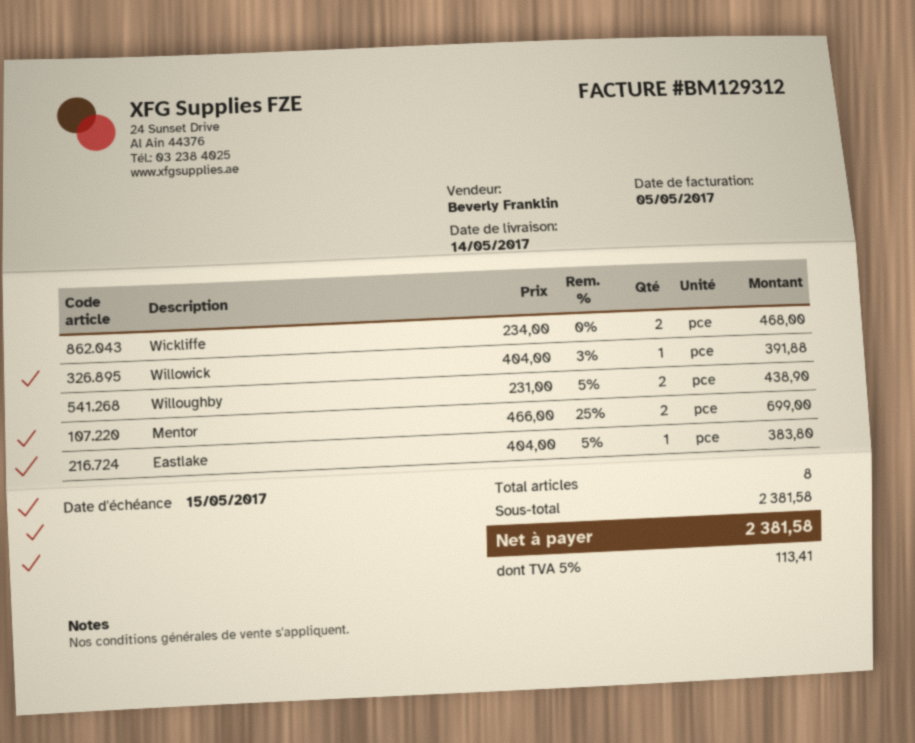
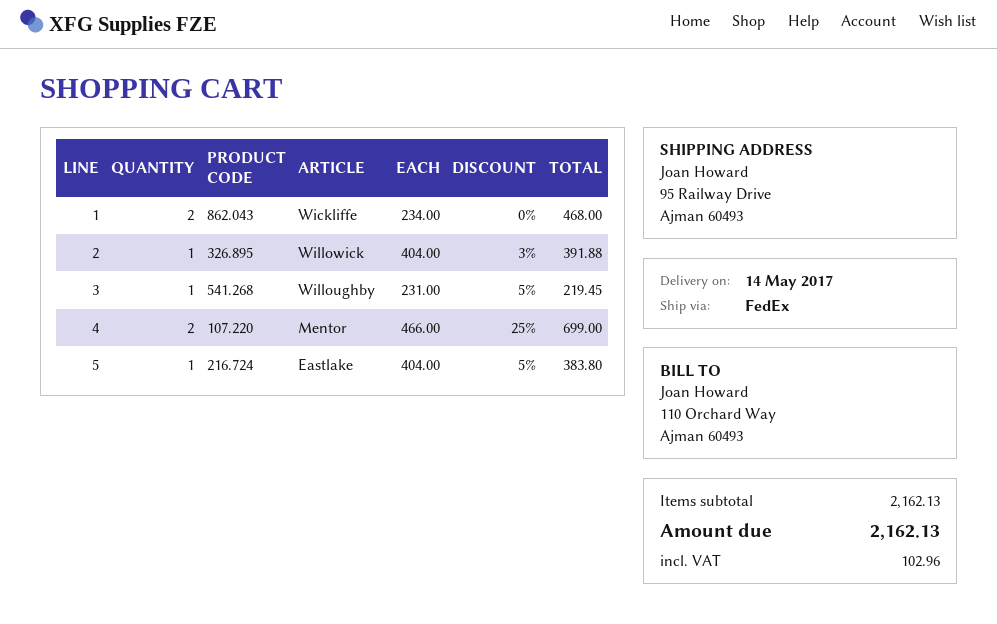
Willoughby: 2 x 231.00 - 5% = 438.90 -> 1 x 231.00 - 5% = 219.45
subtotal: 2381.58 -> 2162.13
tax: 113.41 -> 102.96
total: 2381.58 -> 2162.13

